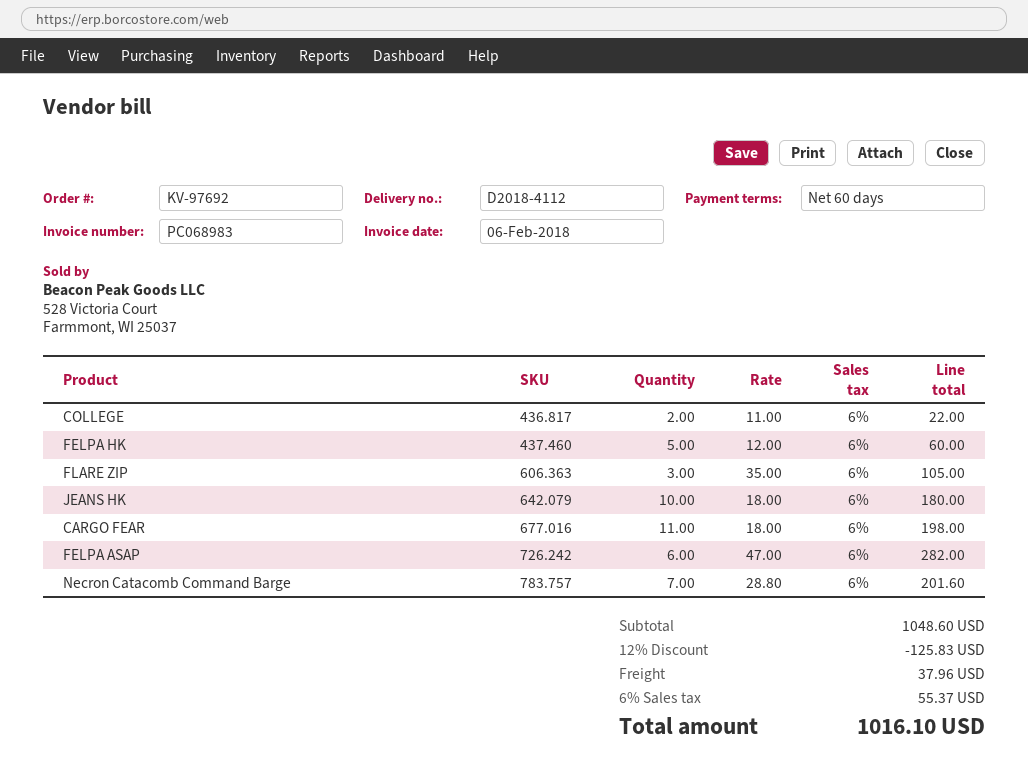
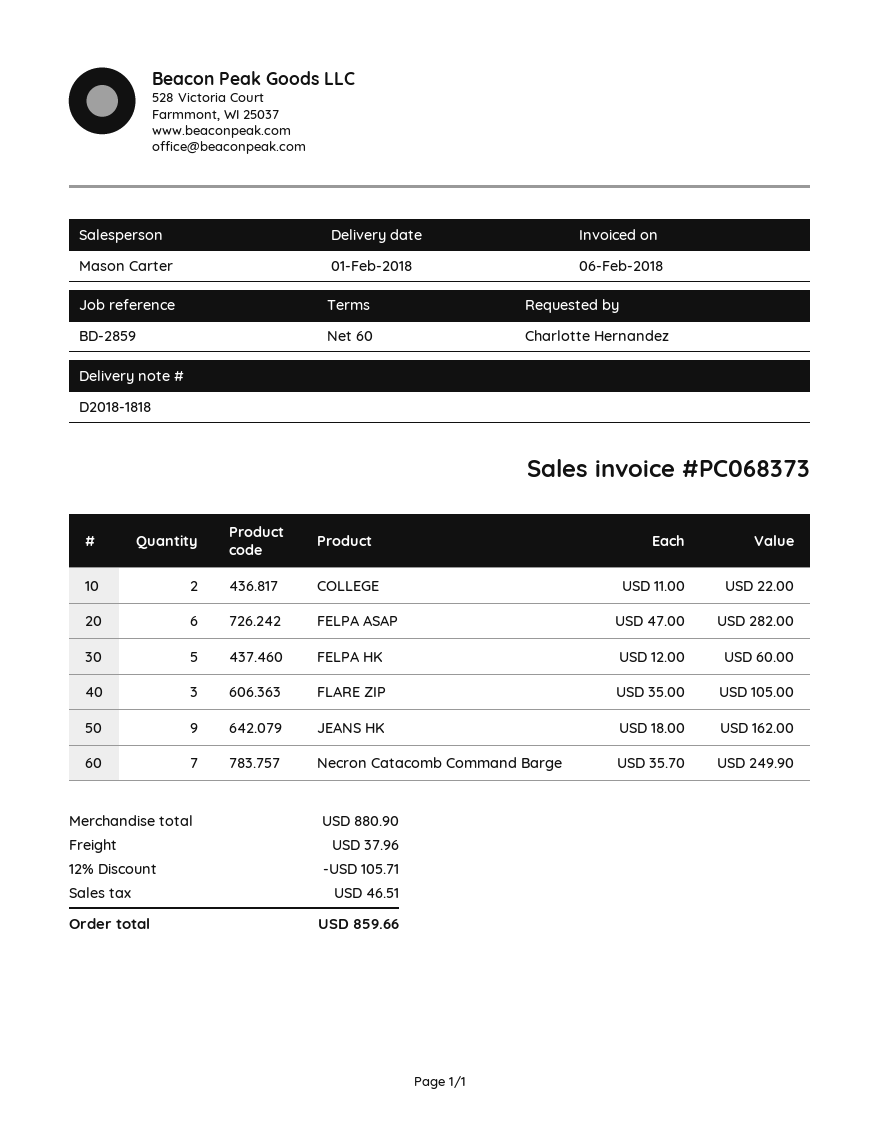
delivery note number: D2018-4112 -> D2018-1818
invoice number: PC068983 -> PC068373
JEANS HK: 10 x 18.00 = 180.00 -> 9 x 18.00 = 162.00
CARGO FEAR: 11 x 18.00 = 198.00 -> none
Necron Catacomb Command Barge: 7 x 28.80 = 201.60 -> 7 x 35.70 = 249.90
subtotal: 1048.60 -> 880.90
discount: 12% = 125.83 -> 12% = 105.71
tax: 55.37 -> 46.51
total: 1016.10 -> 859.66

